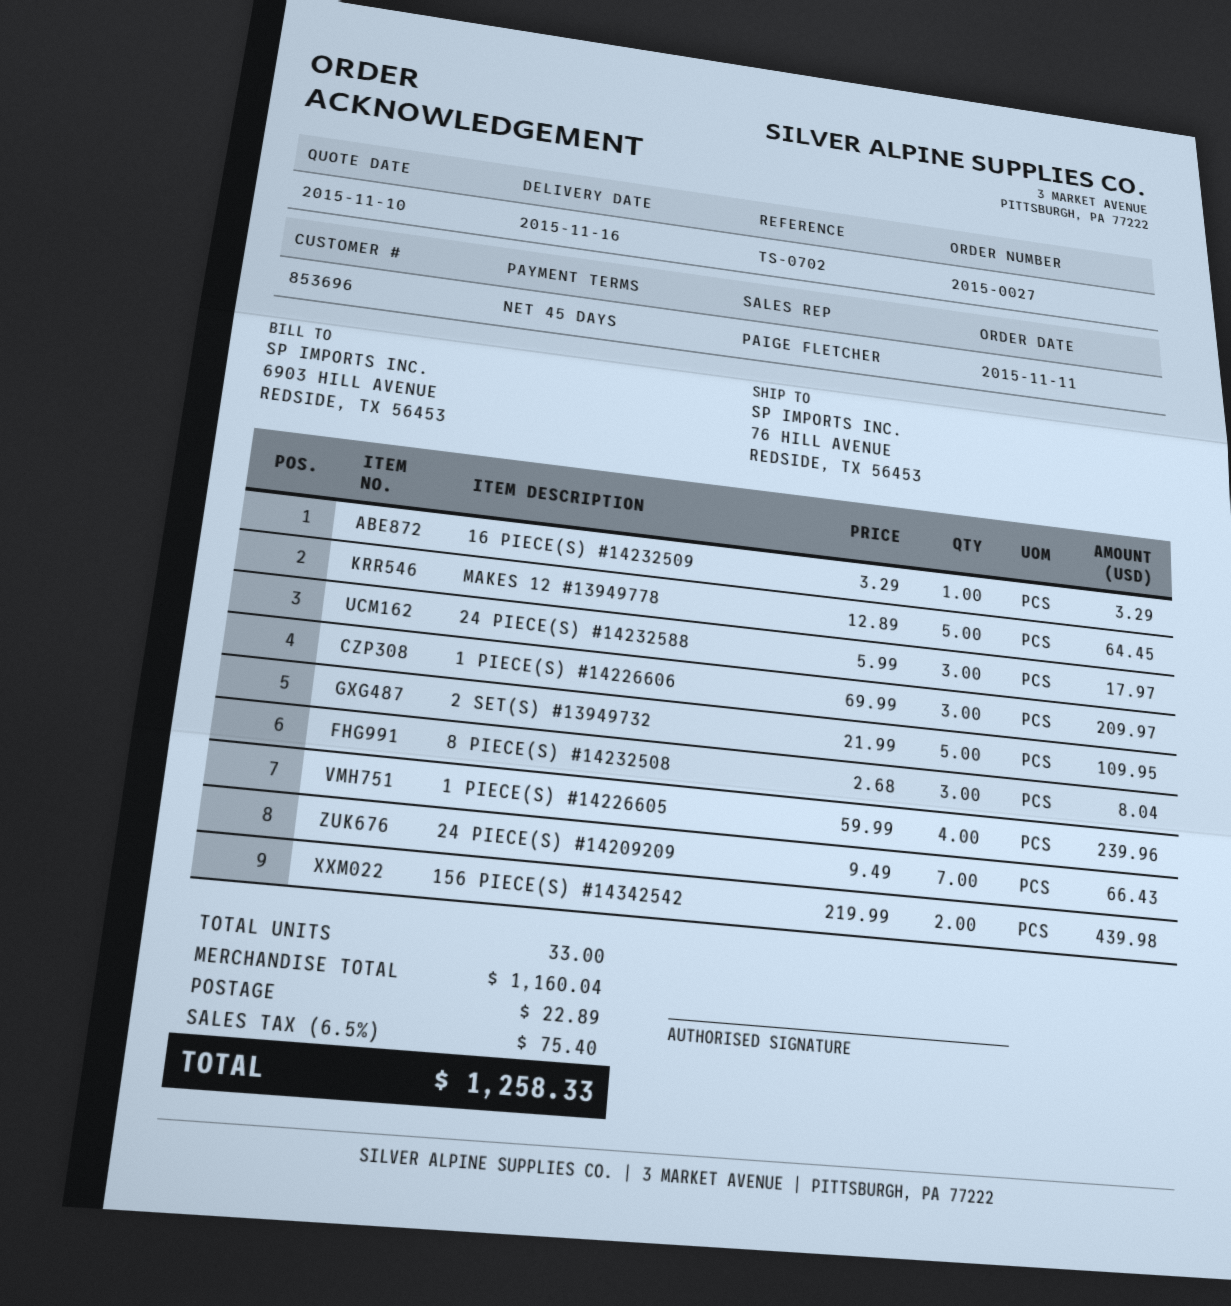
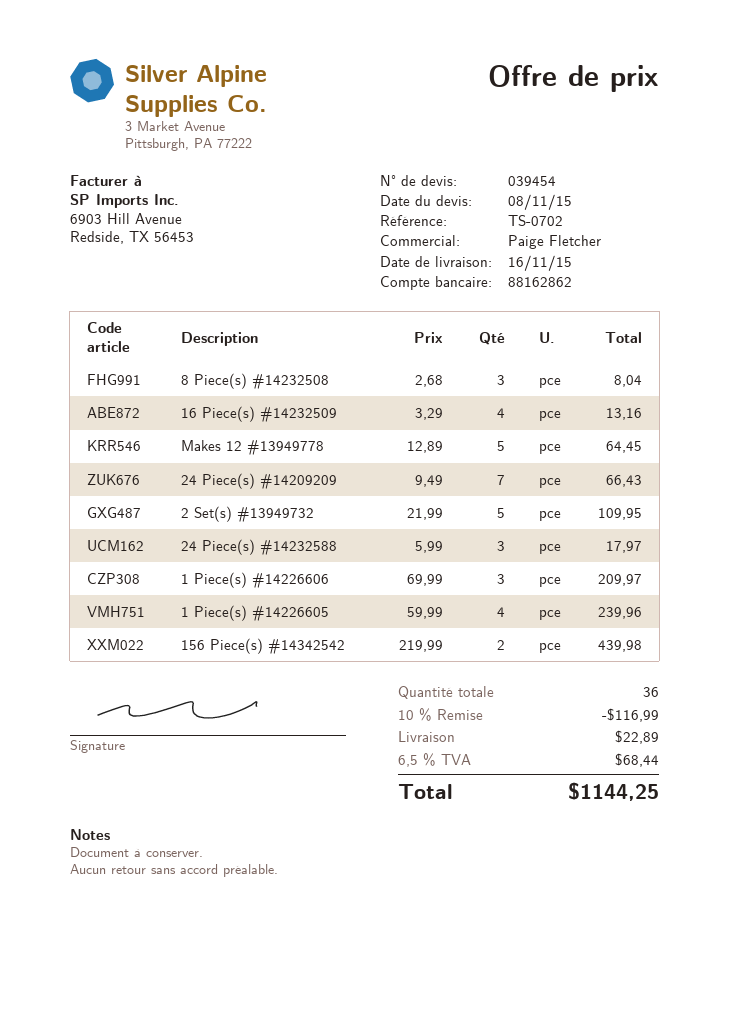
quote date: 2015-11-10 -> 2015-11-08
16 PIECE(S) #14232509: 1 x 3.29 = 3.29 -> 4 x 3.29 = 13.16
total quantity: 33 -> 36
discount: none -> 10% = 116.99
tax: 6.5% = 75.40 -> 6.5% = 68.44
total: 1258.33 -> 1144.25

